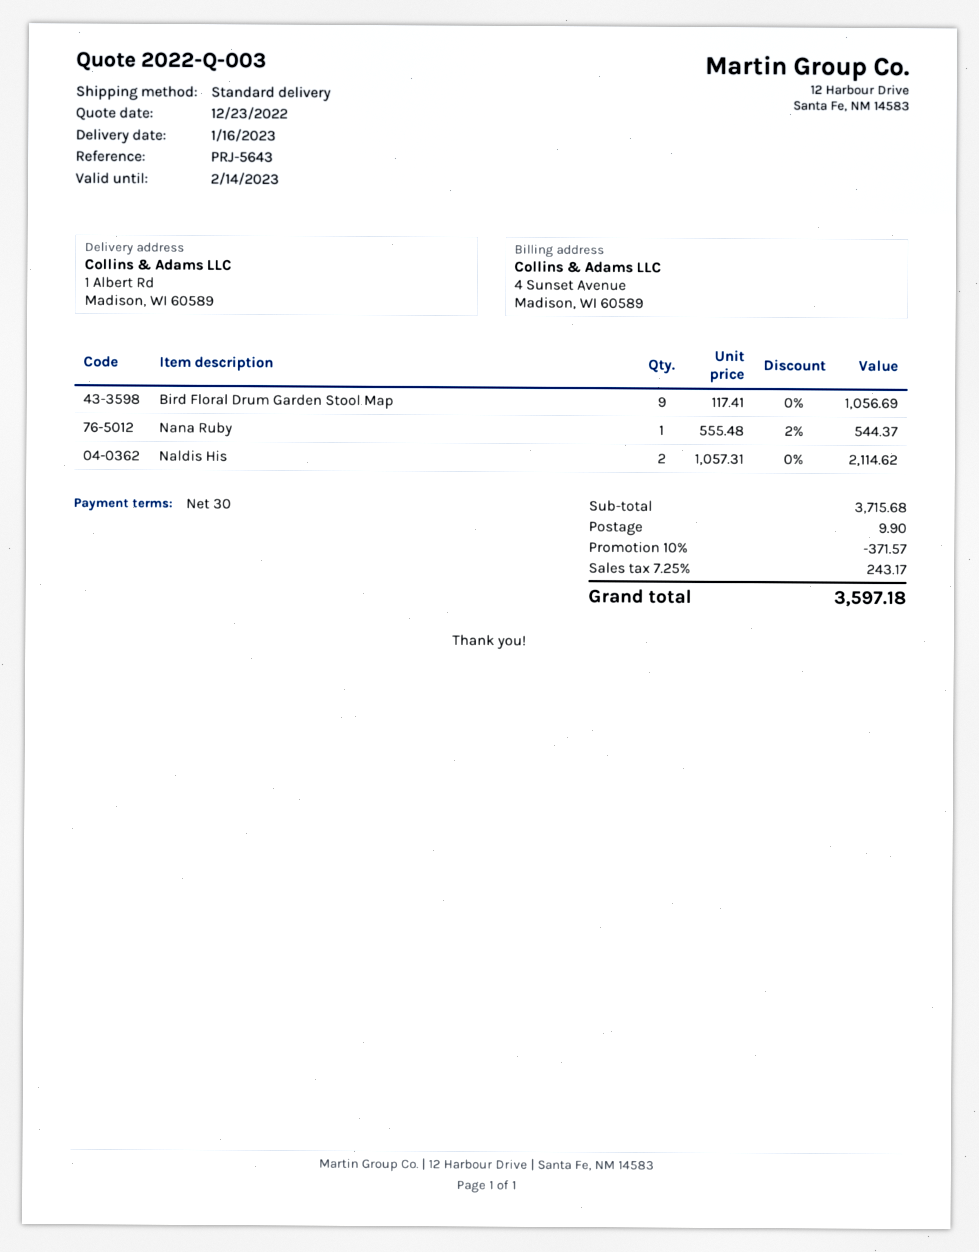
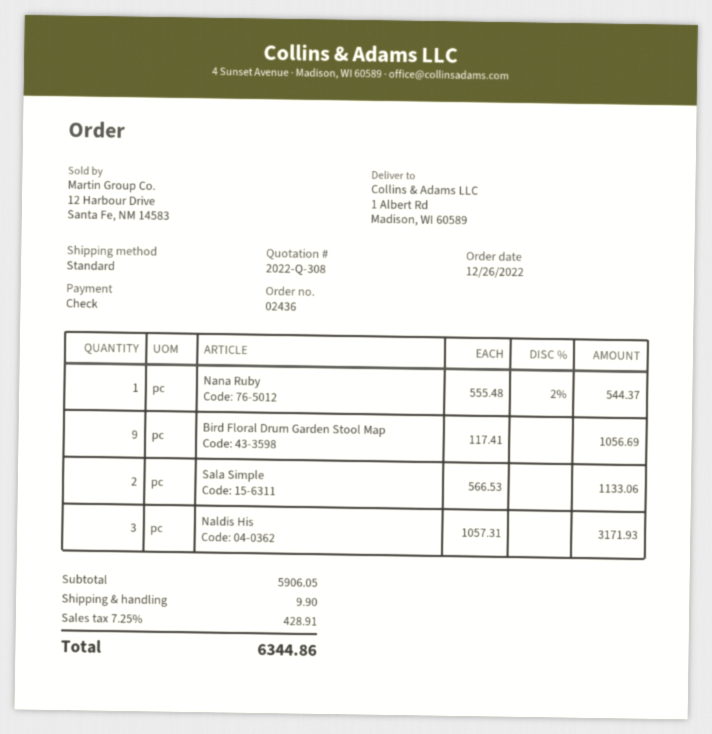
quote number: 2022-Q-003 -> 2022-Q-308
Naldis His: 2 x 1057.31 = 2114.62 -> 3 x 1057.31 = 3171.93
Sala Simple: none -> 2 x 566.53 = 1133.06
subtotal: 3715.68 -> 5906.05
discount: 10% = 371.57 -> none
tax: 7.25% = 243.17 -> 7.25% = 428.91
total: 3597.18 -> 6344.86

